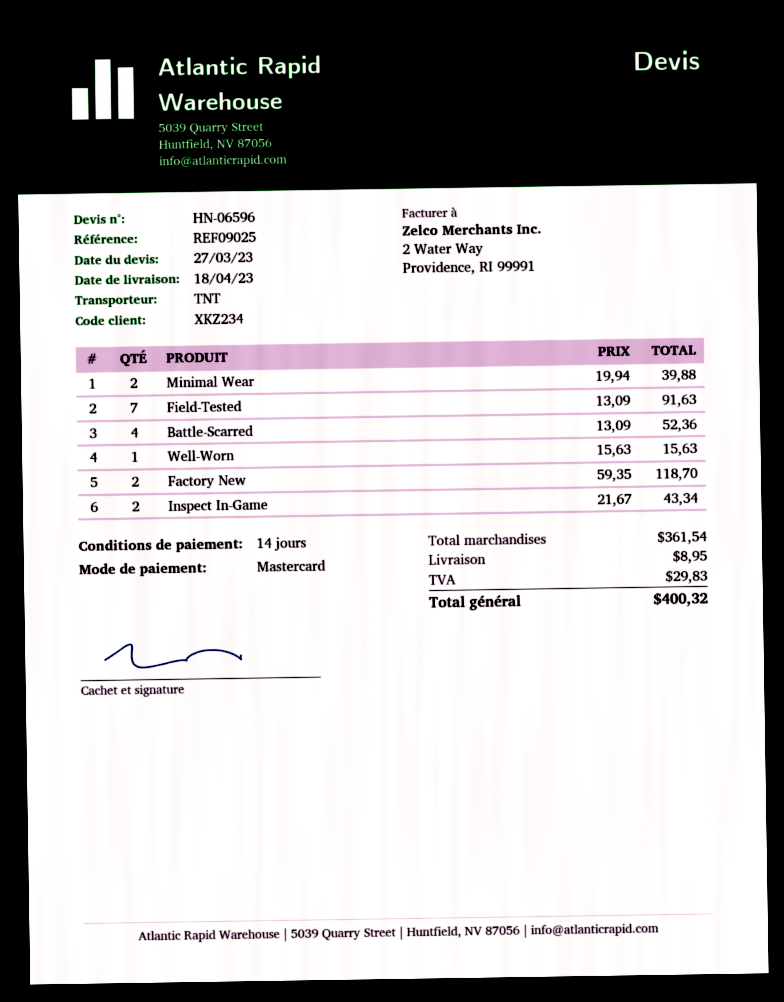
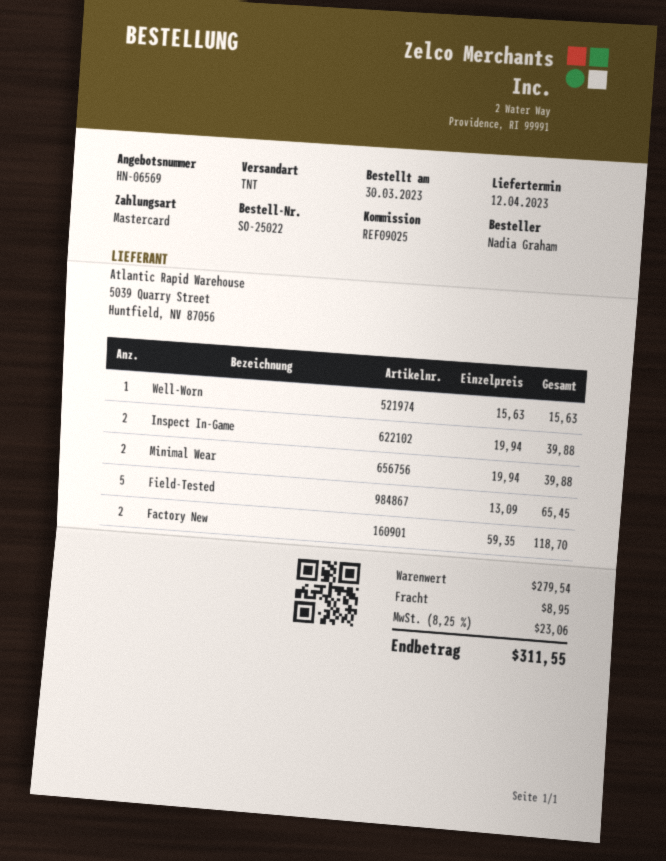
quote number: HN-06596 -> HN-06569
delivery date: 2023-04-18 -> 2023-04-12
Field-Tested: 7 x 13.09 = 91.63 -> 5 x 13.09 = 65.45
Battle-Scarred: 4 x 13.09 = 52.36 -> none
Inspect In-Game: 2 x 21.67 = 43.34 -> 2 x 19.94 = 39.88
subtotal: 361.54 -> 279.54
tax: 29.83 -> 23.06
total: 400.32 -> 311.55

